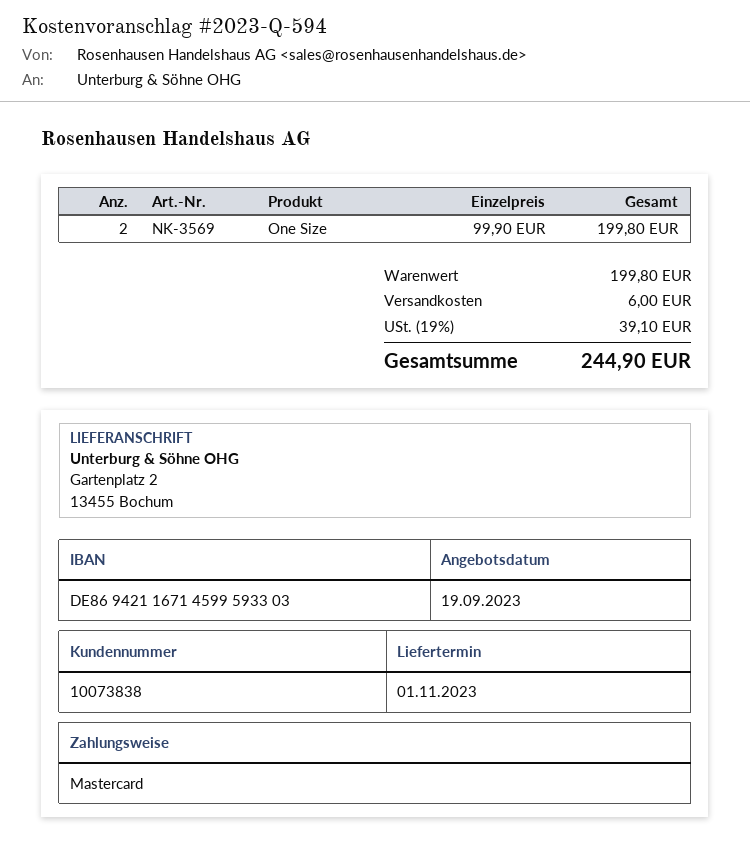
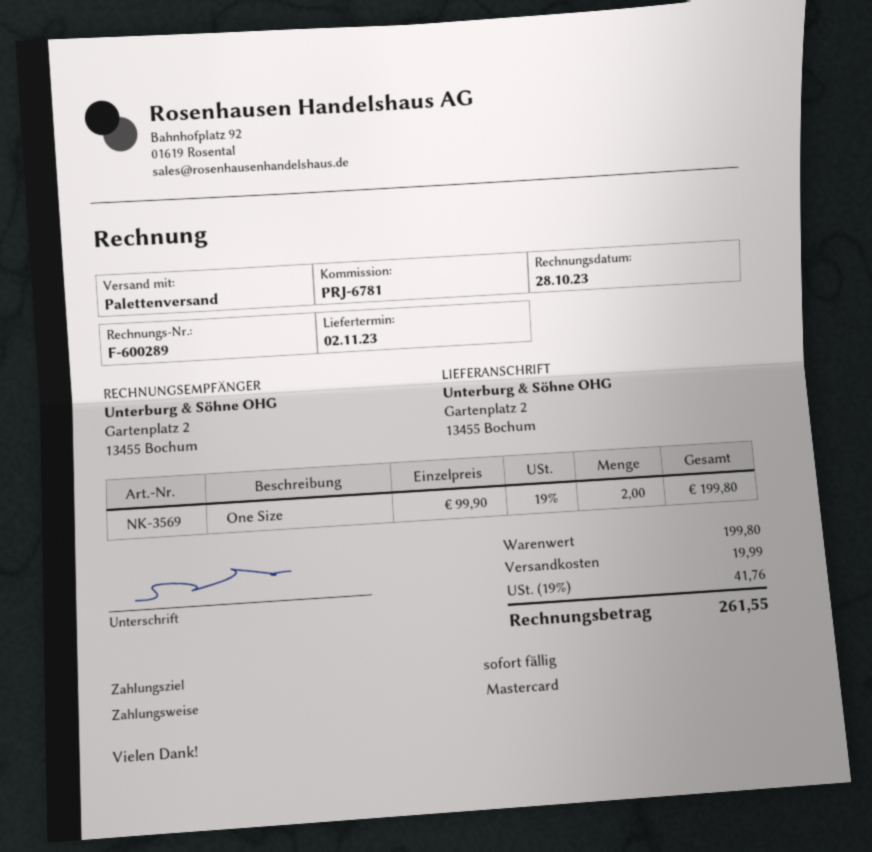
delivery date: 2023-11-01 -> 2023-11-02
shipping: 6.00 -> 19.99
tax: 19% = 39.10 -> 19% = 41.76
total: 244.90 -> 261.55

